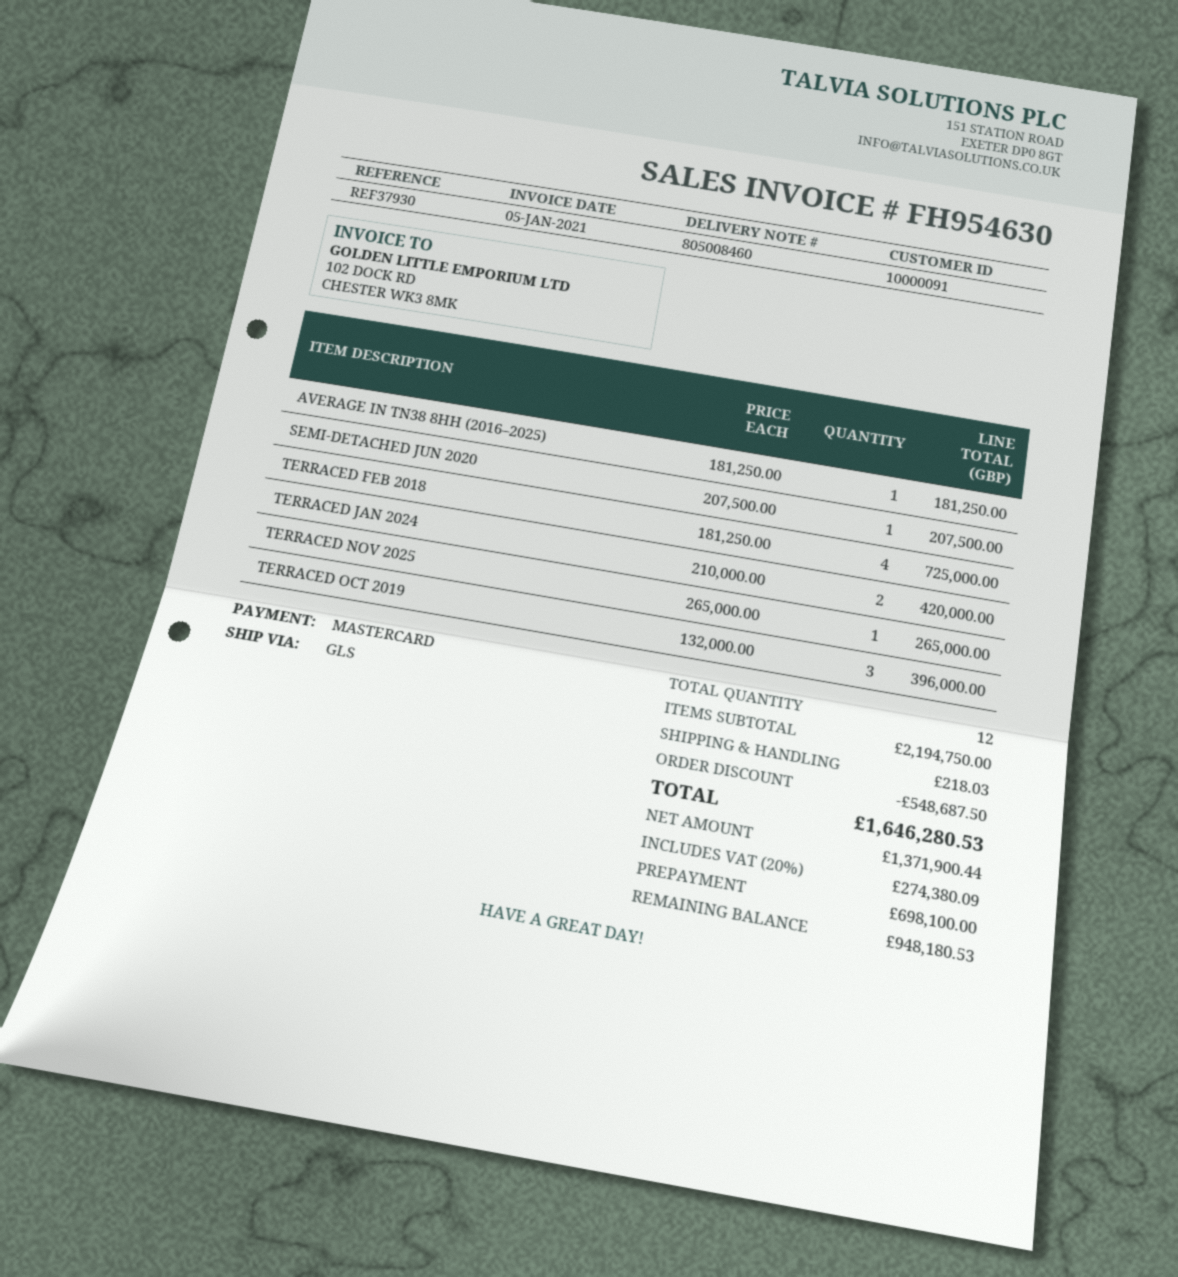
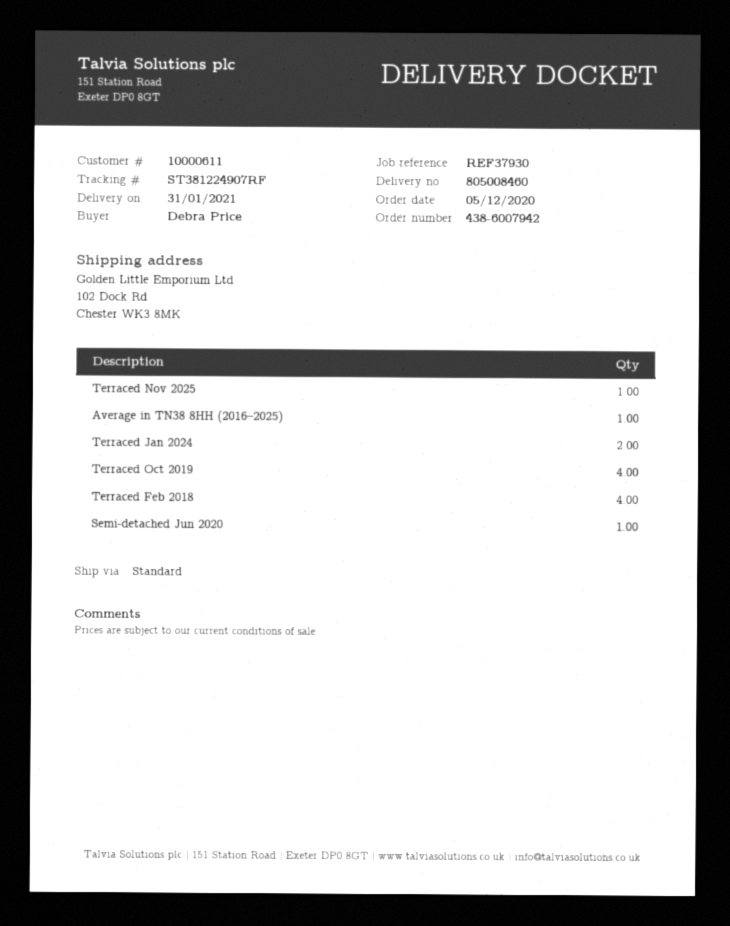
customer number: 10000091 -> 10000611
shipping method: GLS -> standard
TERRACED OCT 2019: 3 -> 4

